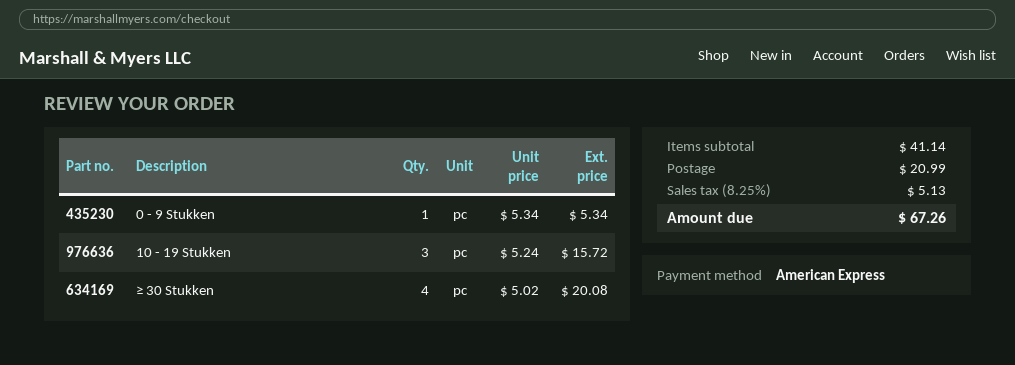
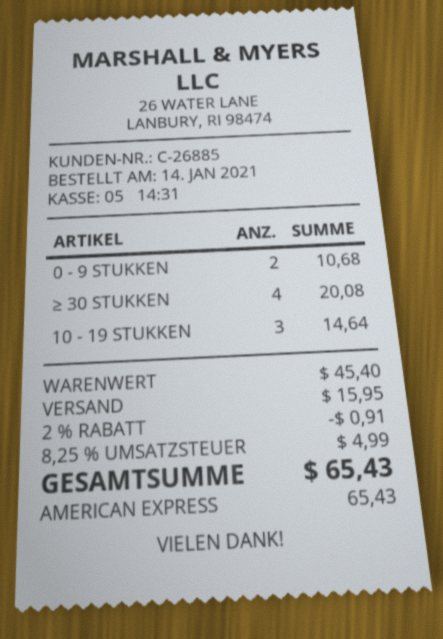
0 - 9 Stukken: 1 for 5.34 -> 2 for 10.68
10 - 19 Stukken: 3 for 15.72 -> 3 for 14.64
subtotal: 41.14 -> 45.40
discount: none -> 2% = 0.91
shipping: 20.99 -> 15.95
tax: 8.25% = 5.13 -> 8.25% = 4.99
total: 67.26 -> 65.43

